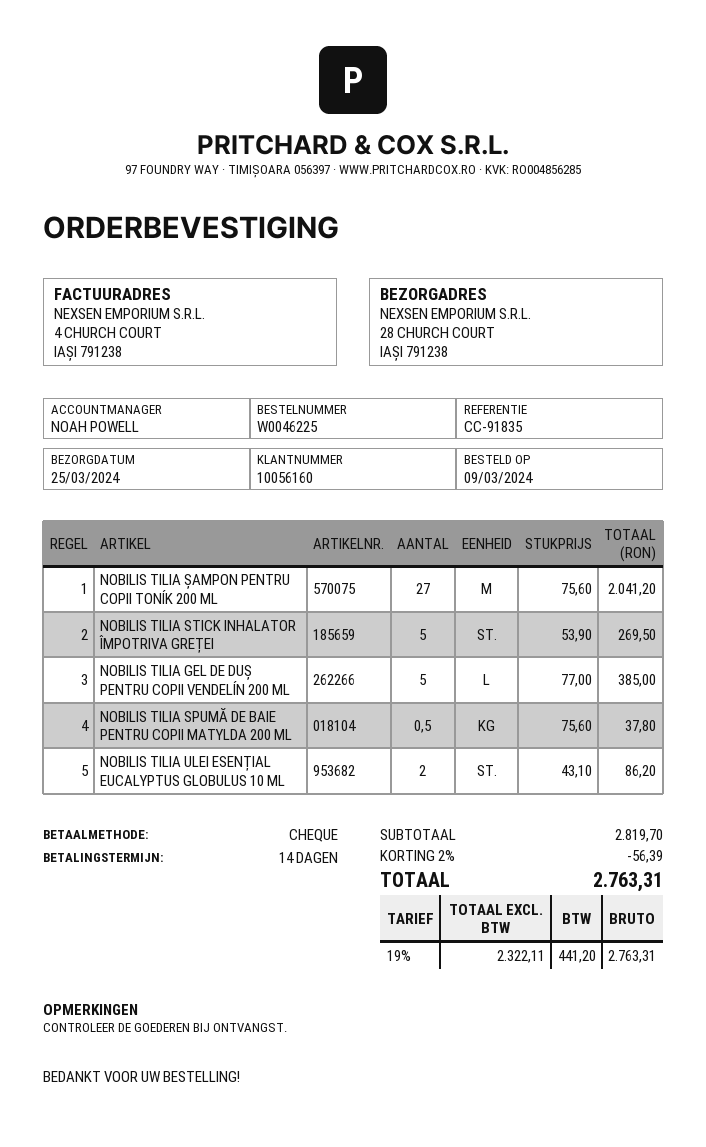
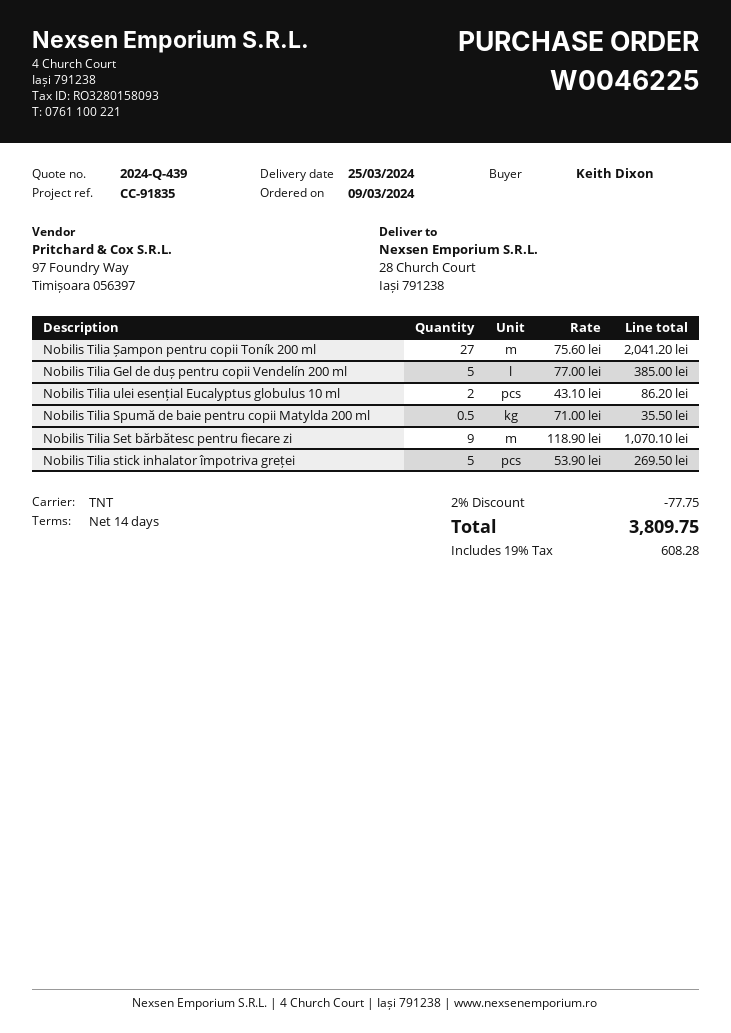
NOBILIS TILIA SPUMĂ DE BAIE PENTRU COPII MATYLDA 200 ML: 0.5 x 75.60 = 37.80 -> 0.5 x 71.00 = 35.50
Nobilis Tilia Set bărbătesc pentru fiecare zi: none -> 9 x 118.90 = 1070.10
discount: 2% = 56.39 -> 2% = 77.75
tax: 19% = 441.20 -> 19% = 608.28
total: 2763.31 -> 3809.75

